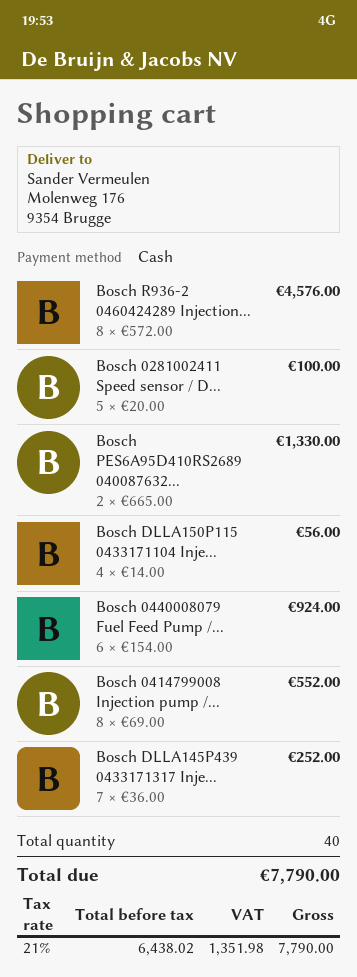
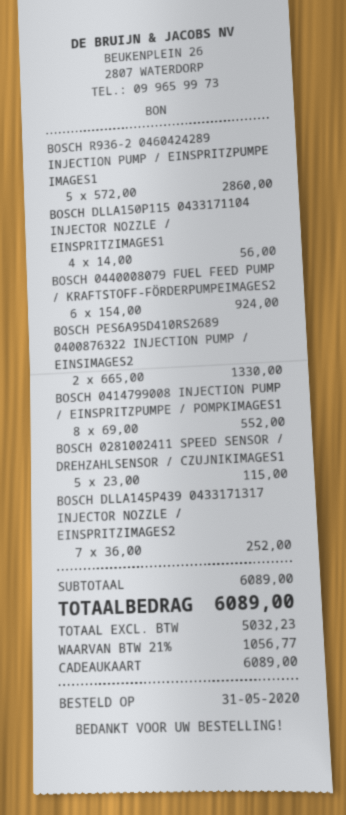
payment method: cash -> gift card
Bosch R936-2 0460424289 Injection...: 8 x 572.00 = 4576.00 -> 5 x 572.00 = 2860.00
Bosch 0281002411 Speed sensor / D...: 5 x 20.00 = 100.00 -> 5 x 23.00 = 115.00
net: 6438.02 -> 5032.23
tax: 21% = 1351.98 -> 21% = 1056.77
total: 7790.00 -> 6089.00

